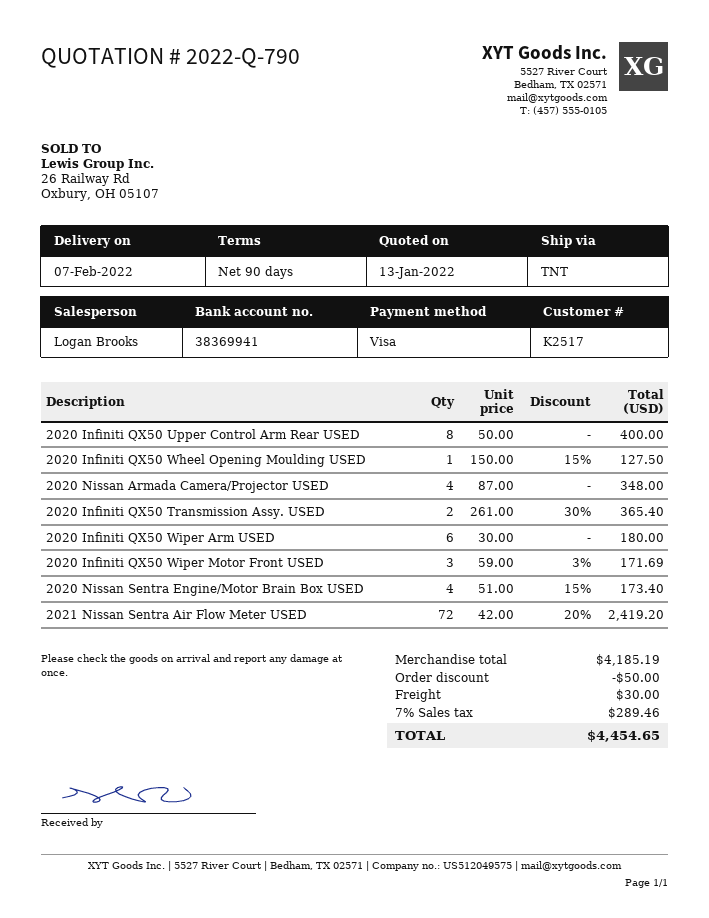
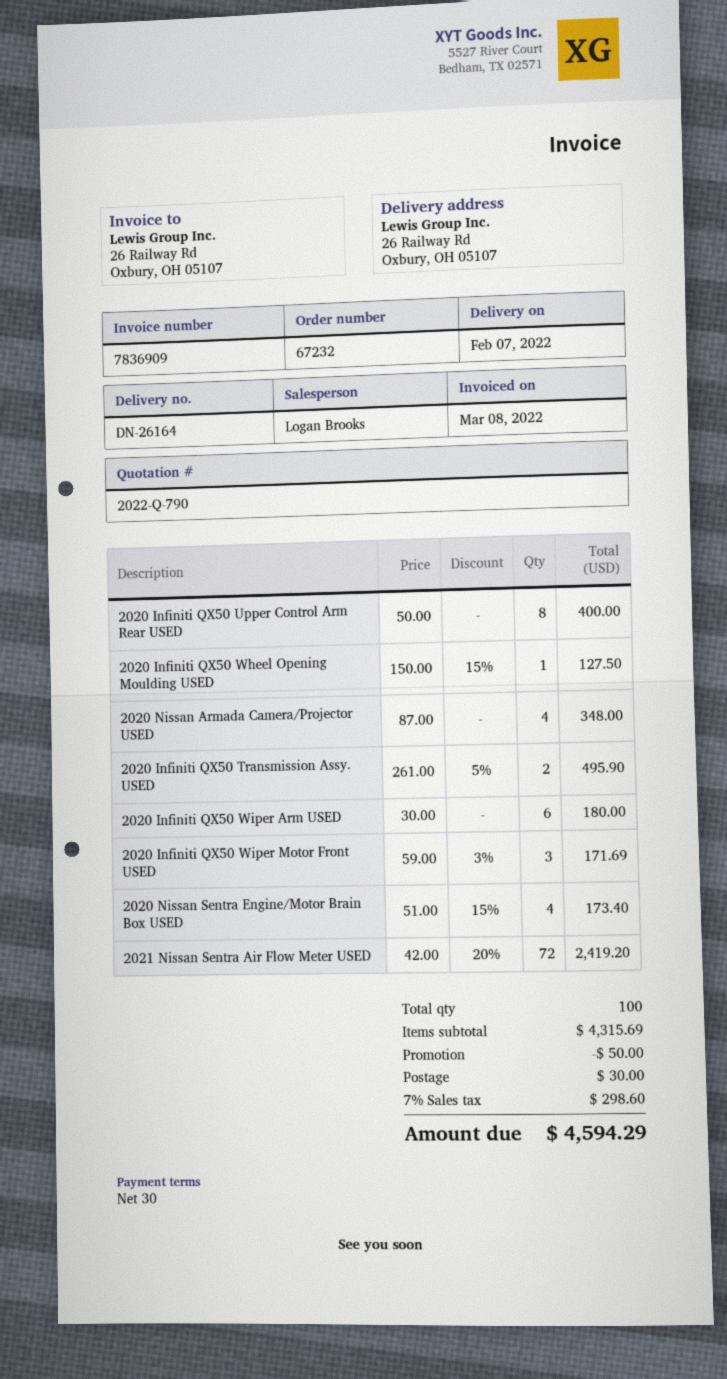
payment terms: 90 days -> 30 days
2020 Infiniti QX50 Transmission Assy. USED: 2 x 261.00 - 30% = 365.40 -> 2 x 261.00 - 5% = 495.90
subtotal: 4185.19 -> 4315.69
tax: 7% = 289.46 -> 7% = 298.60
total: 4454.65 -> 4594.29

